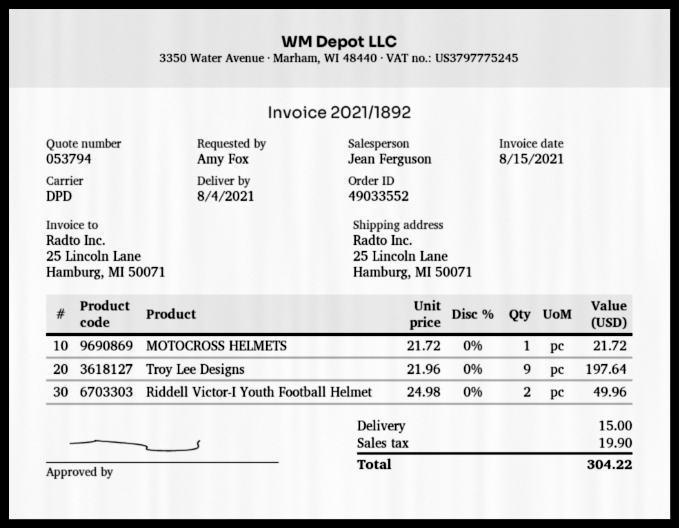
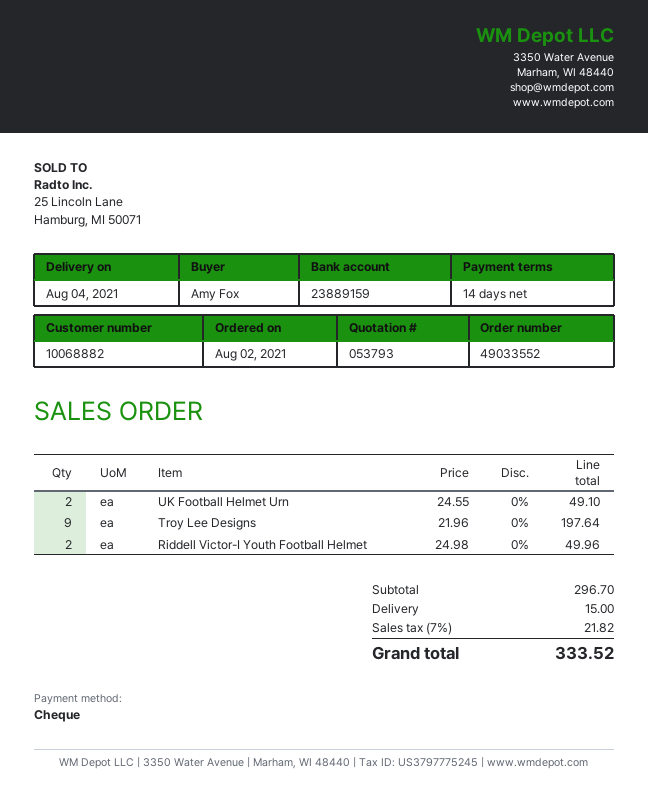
quote number: 053794 -> 053793
MOTOCROSS HELMETS: 1 x 21.72 = 21.72 -> none
UK Football Helmet Urn: none -> 2 x 24.55 = 49.10
tax: 19.90 -> 21.82
total: 304.22 -> 333.52

